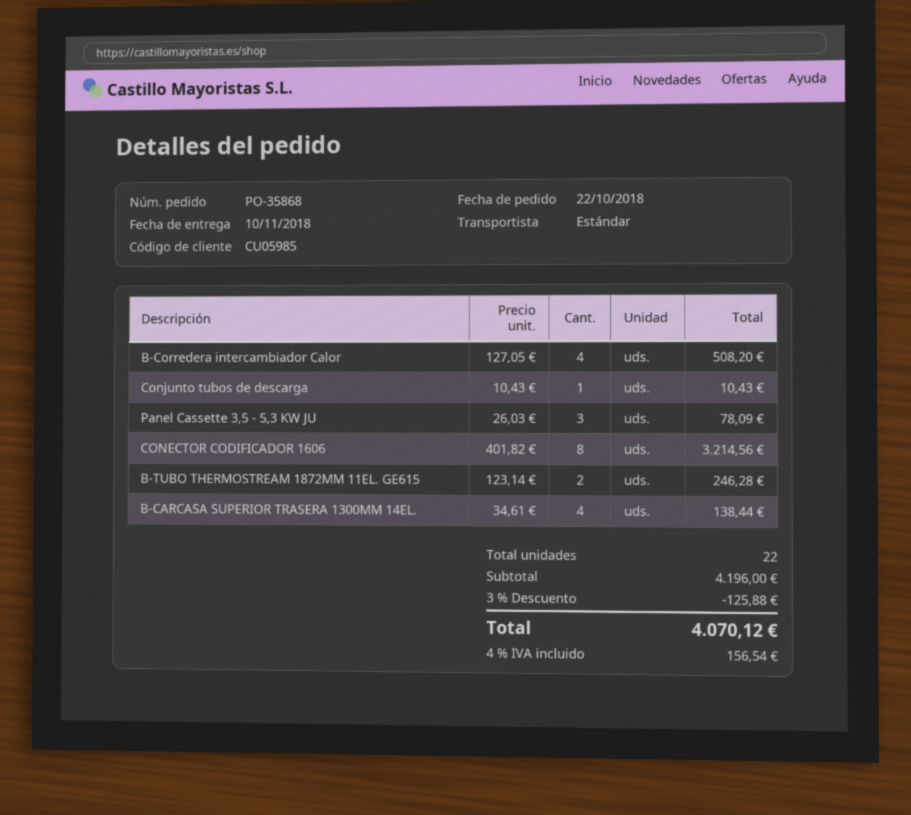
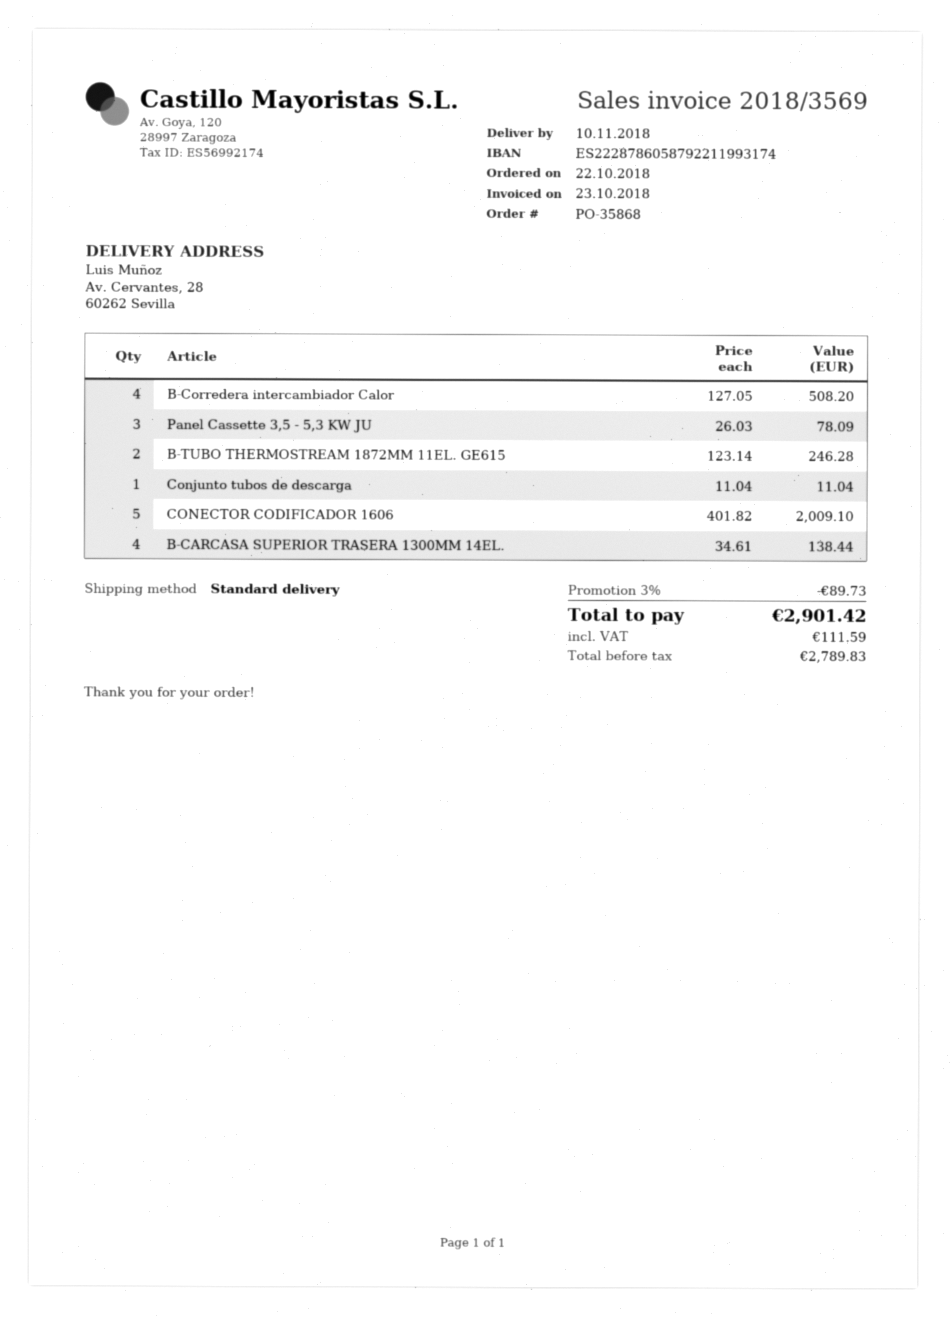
Conjunto tubos de descarga: 1 x 10.43 = 10.43 -> 1 x 11.04 = 11.04
CONECTOR CODIFICADOR 1606: 8 x 401.82 = 3214.56 -> 5 x 401.82 = 2009.10
discount: 3% = 125.88 -> 3% = 89.73
tax: 156.54 -> 111.59
total: 4070.12 -> 2901.42

